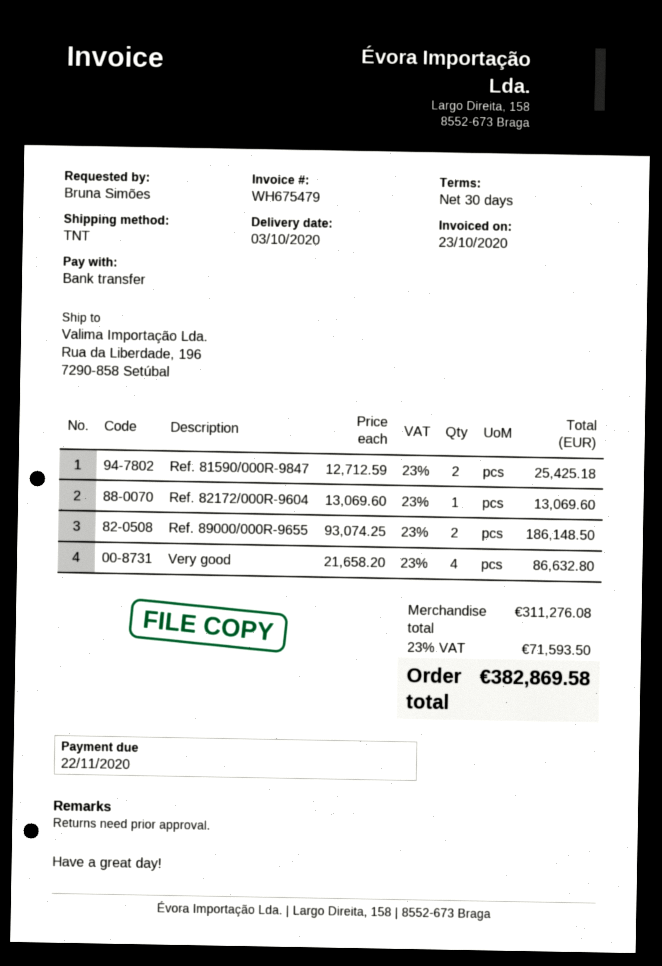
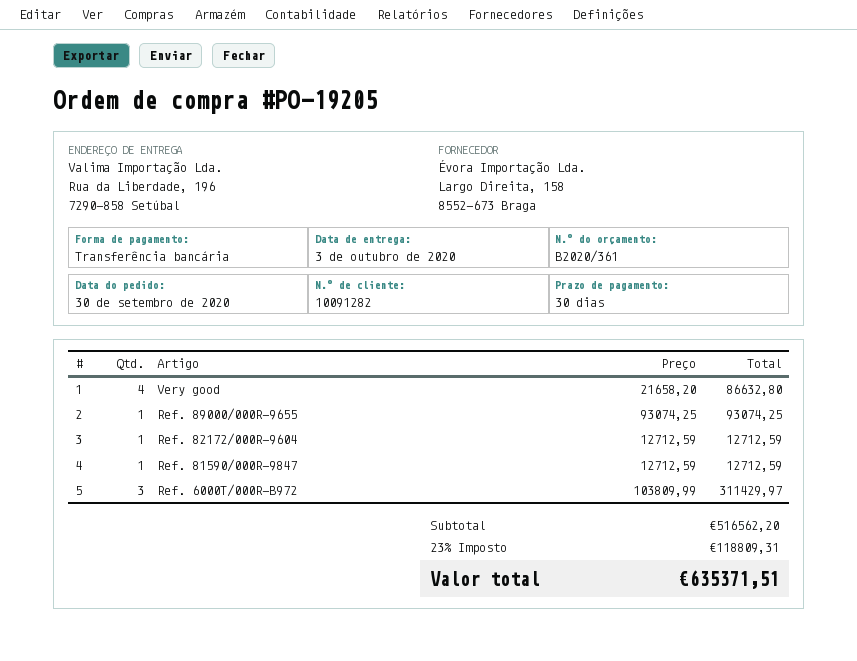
Ref. 81590/000R-9847: 2 x 12712.59 = 25425.18 -> 1 x 12712.59 = 12712.59
Ref. 82172/000R-9604: 1 x 13069.60 = 13069.60 -> 1 x 12712.59 = 12712.59
Ref. 89000/000R-9655: 2 x 93074.25 = 186148.50 -> 1 x 93074.25 = 93074.25
Ref. 6000T/000R-B972: none -> 3 x 103809.99 = 311429.97
subtotal: 311276.08 -> 516562.20
tax: 23% = 71593.50 -> 23% = 118809.31
total: 382869.58 -> 635371.51

